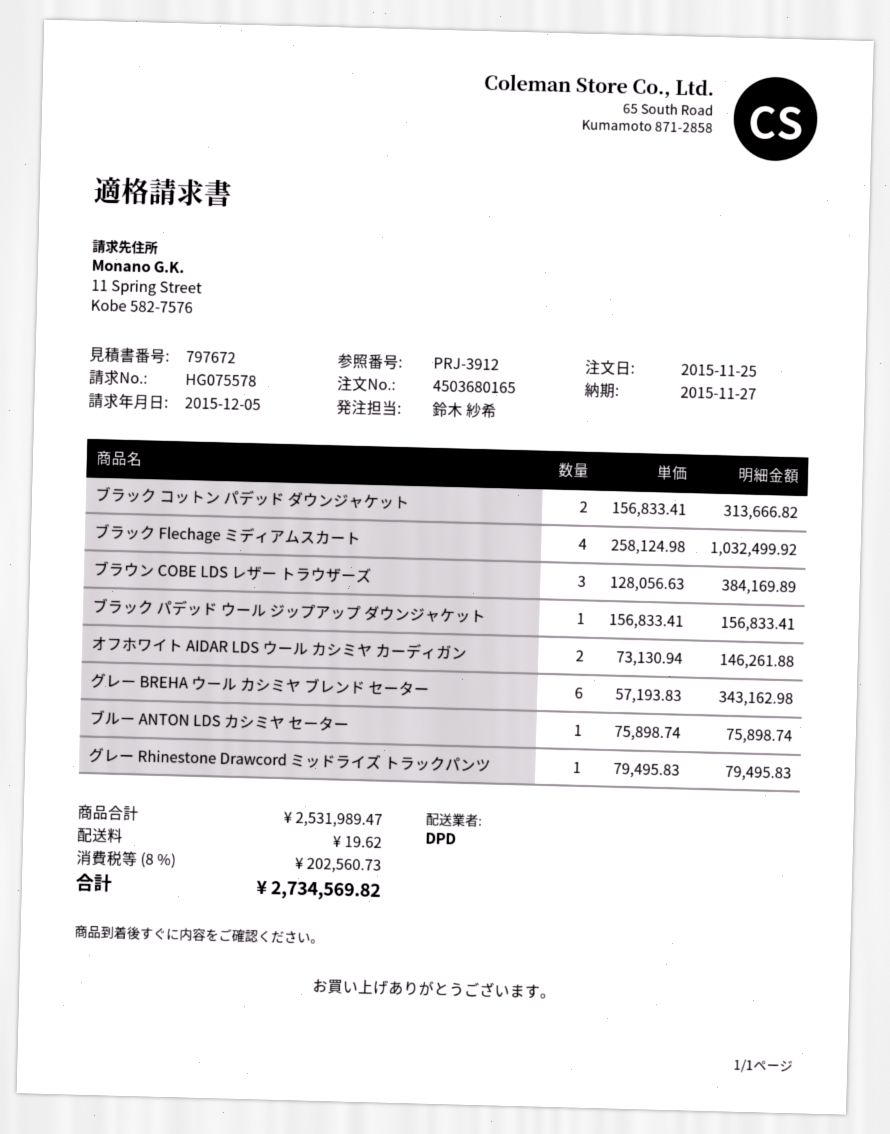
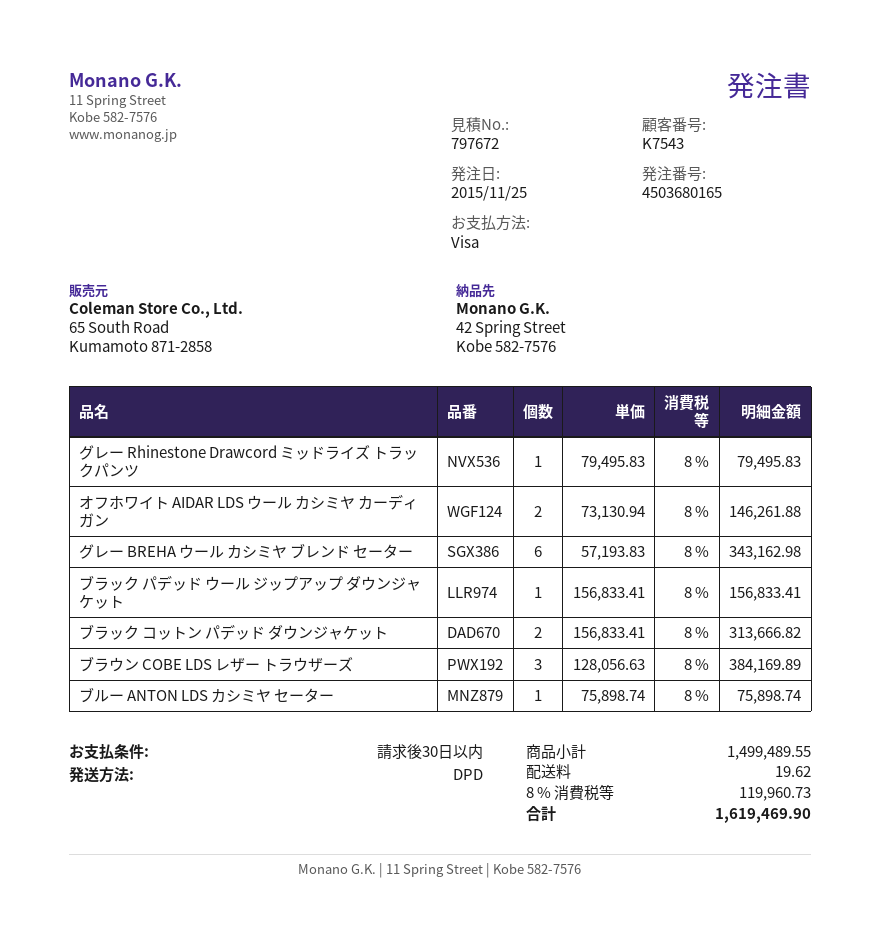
ブラック Flechage ミディアムスカート: 4 x 258124.98 = 1032499.92 -> none
subtotal: 2531989.47 -> 1499489.55
tax: 8% = 202560.73 -> 8% = 119960.73
total: 2734569.82 -> 1619469.90

